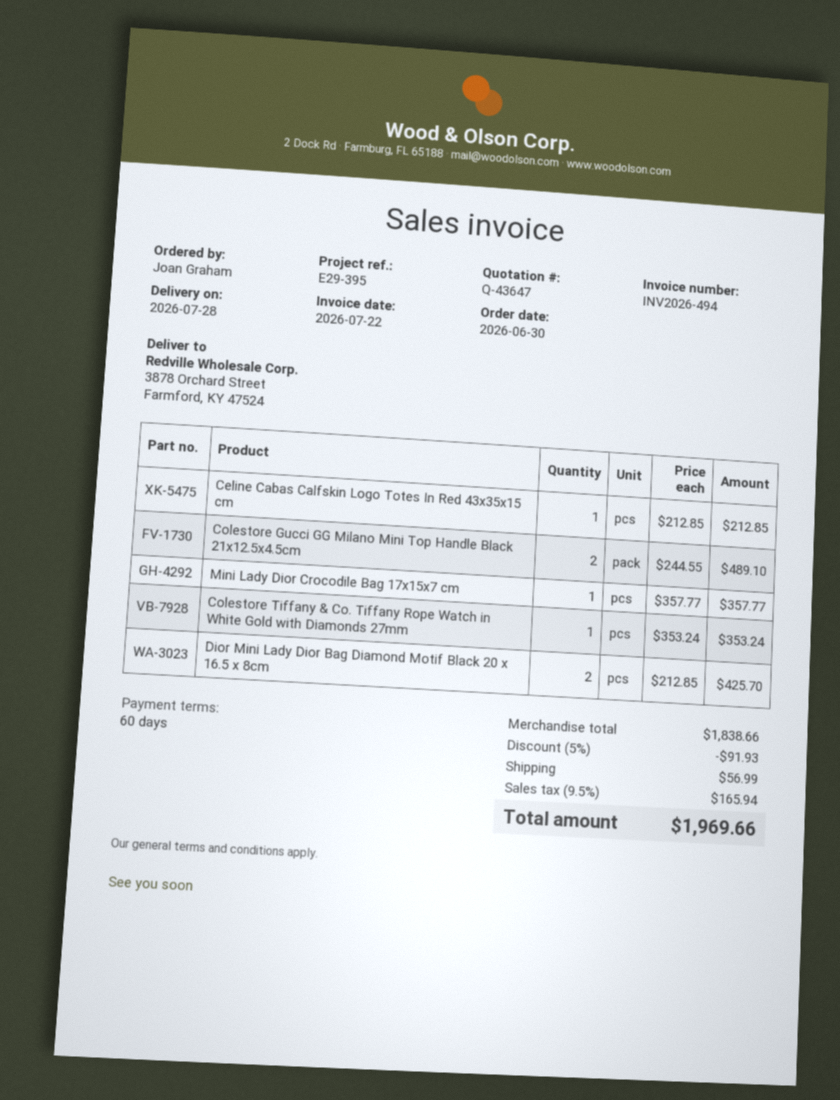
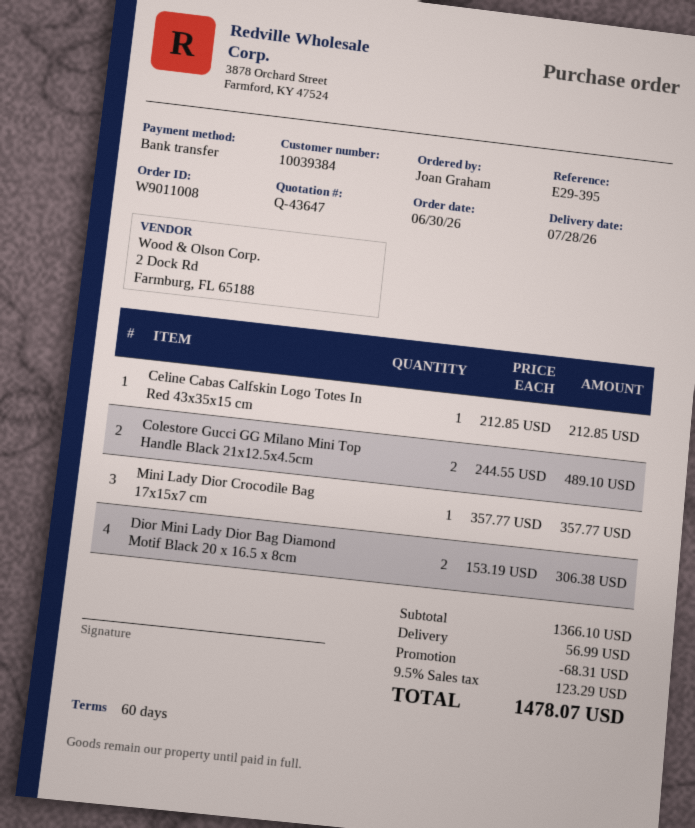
Colestore Tiffany & Co. Tiffany Rope Watch in White Gold with Diamonds 27mm: 1 x 353.24 = 353.24 -> none
Dior Mini Lady Dior Bag Diamond Motif Black 20 x 16.5 x 8cm: 2 x 212.85 = 425.70 -> 2 x 153.19 = 306.38
subtotal: 1838.66 -> 1366.10
discount: 91.93 -> 68.31
tax: 9.5% = 165.94 -> 9.5% = 123.29
total: 1969.66 -> 1478.07

